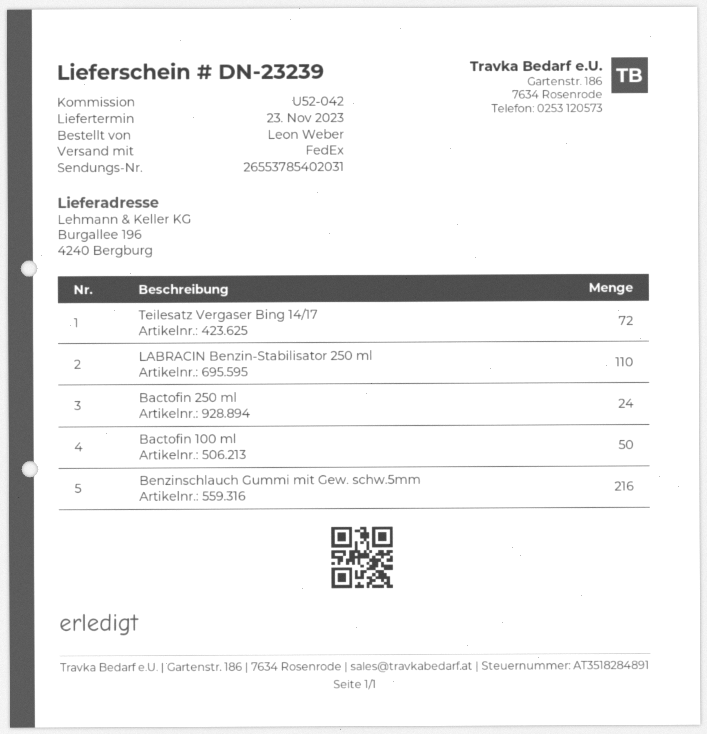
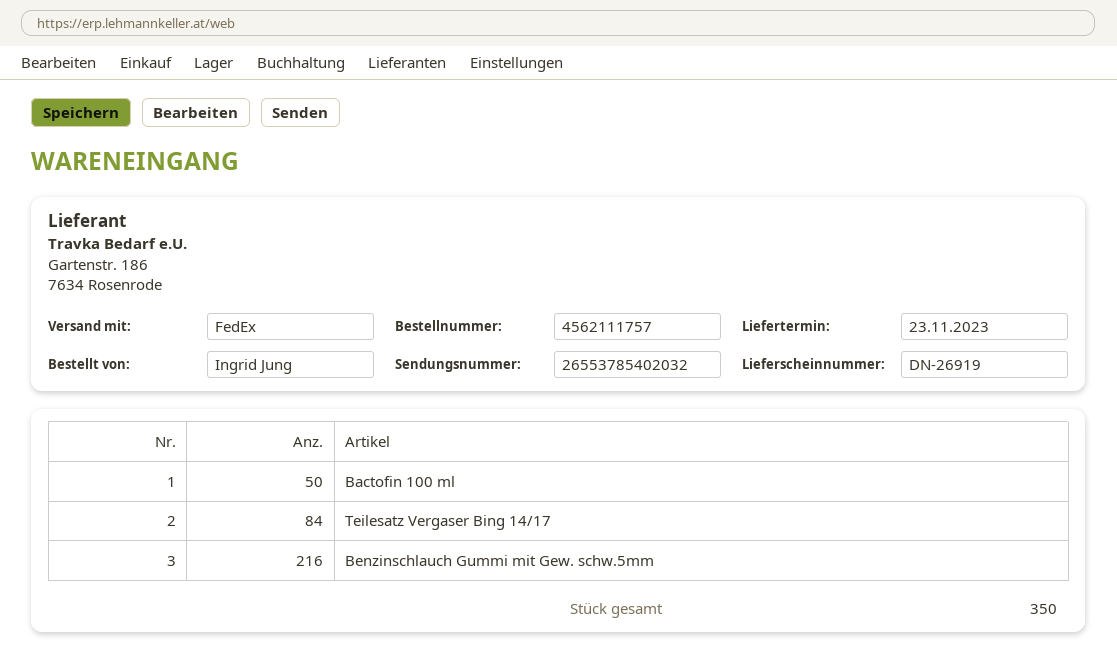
delivery note number: DN-23239 -> DN-26919
ordered by: Leon Weber -> Ingrid Jung
tracking number: 26553785402031 -> 26553785402032
Teilesatz Vergaser Bing 14/17: 72 -> 84
LABRACIN Benzin-Stabilisator 250 ml: 110 -> none
Bactofin 250 ml: 24 -> none

